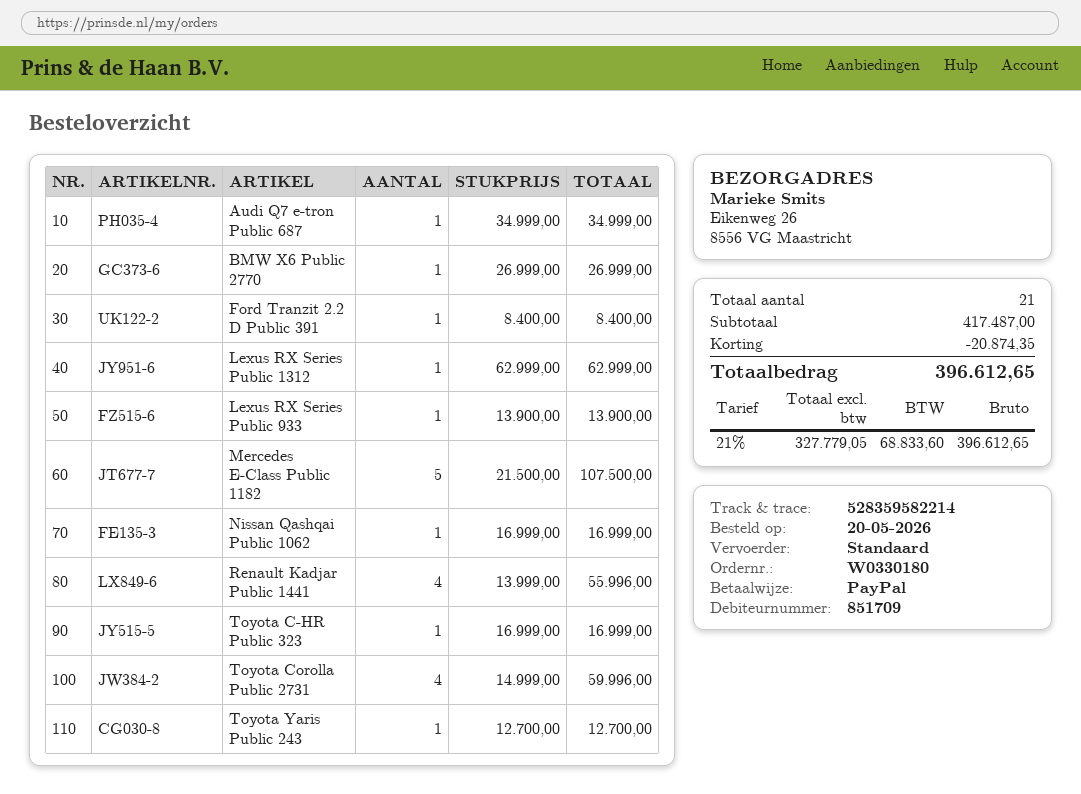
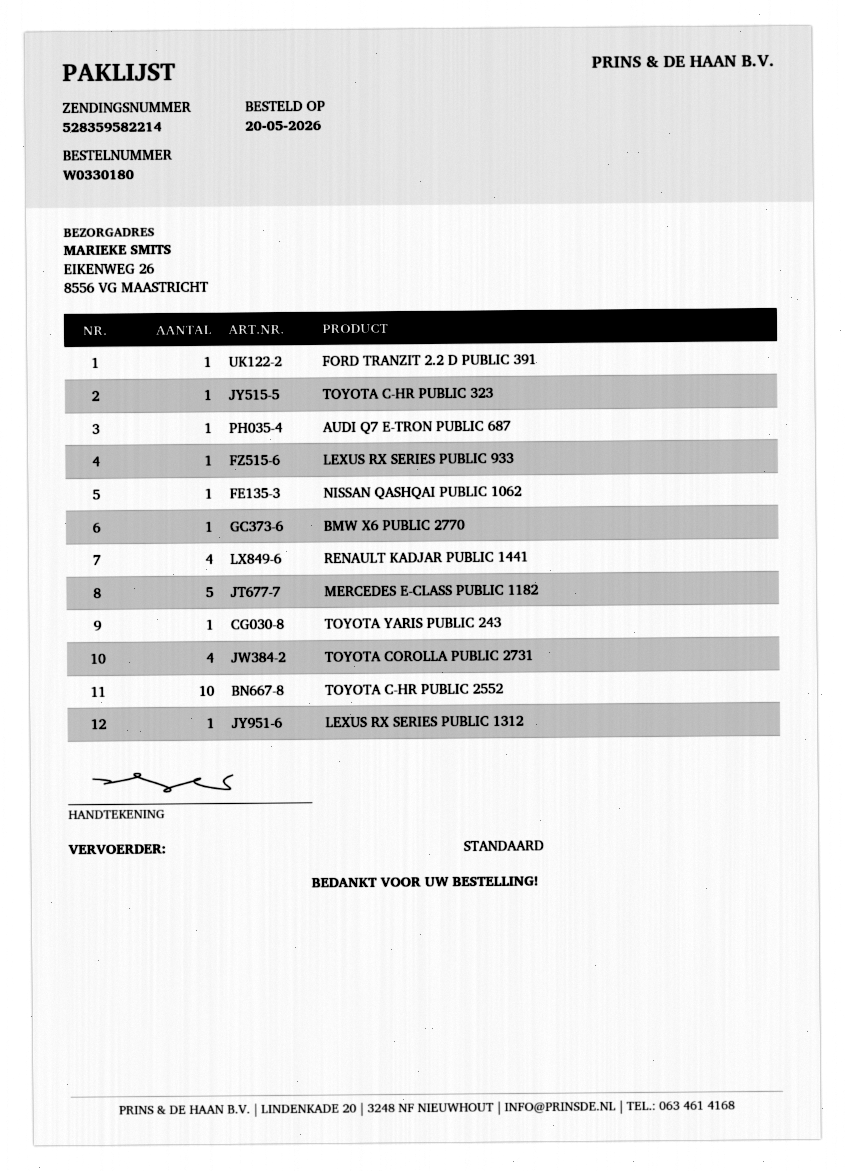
TOYOTA C-HR PUBLIC 2552: none -> 10

